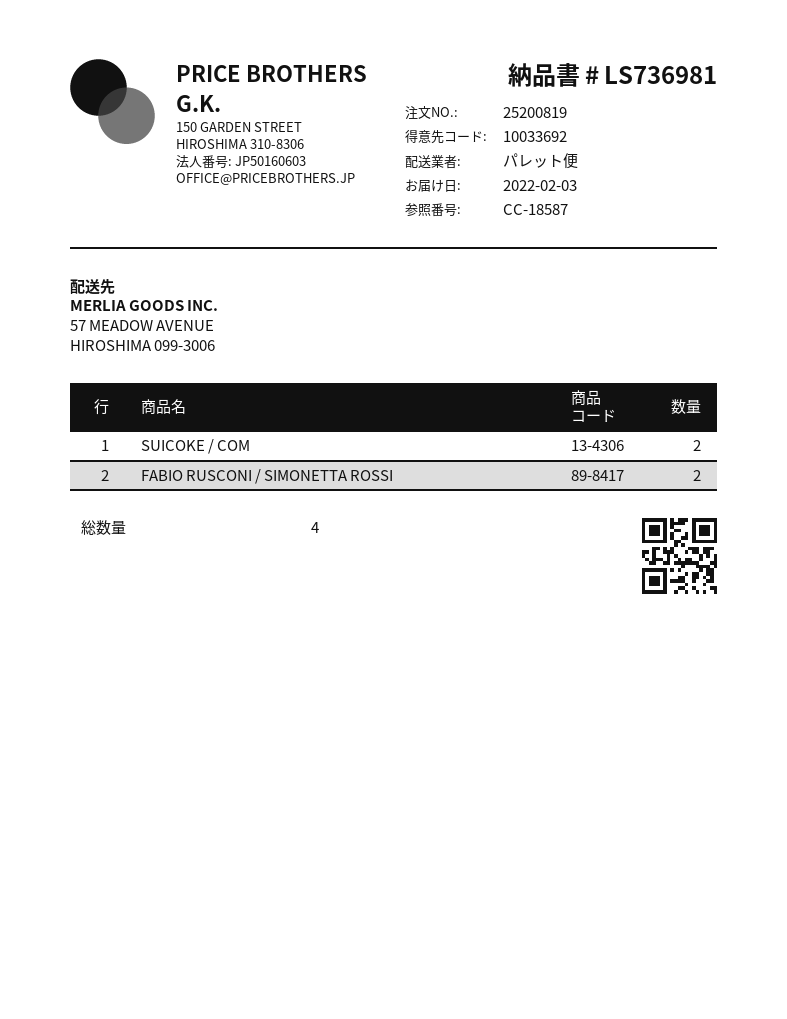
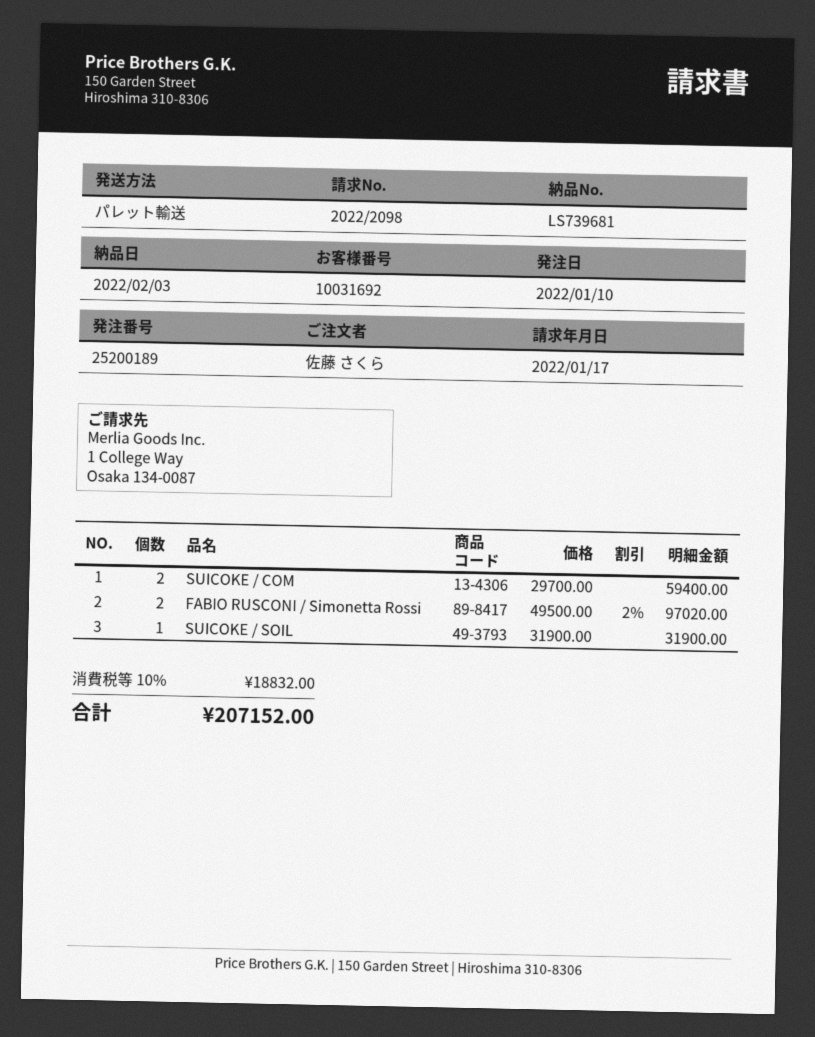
order number: 25200819 -> 25200189
delivery note number: LS736981 -> LS739681
customer number: 10033692 -> 10031692
SUICOKE / SOIL: none -> 1

